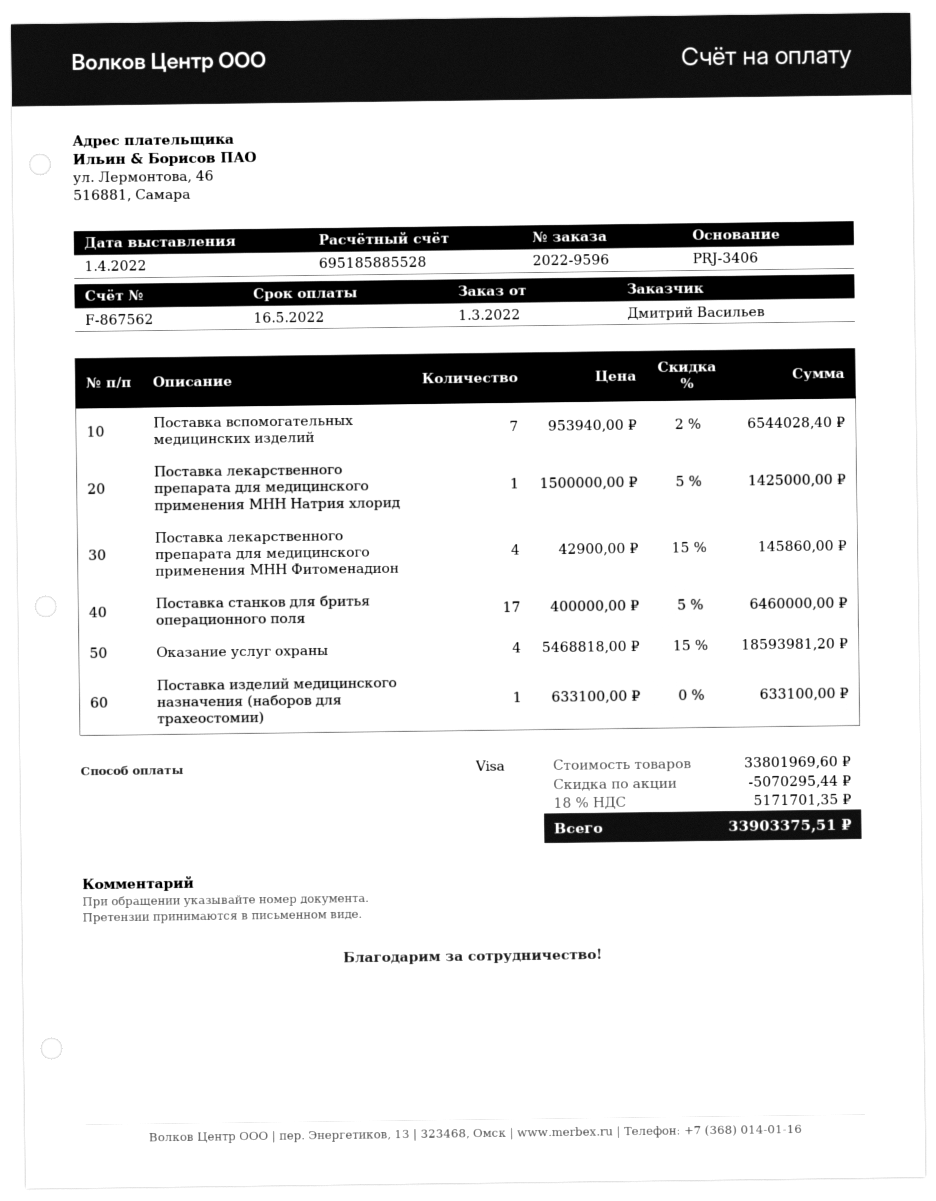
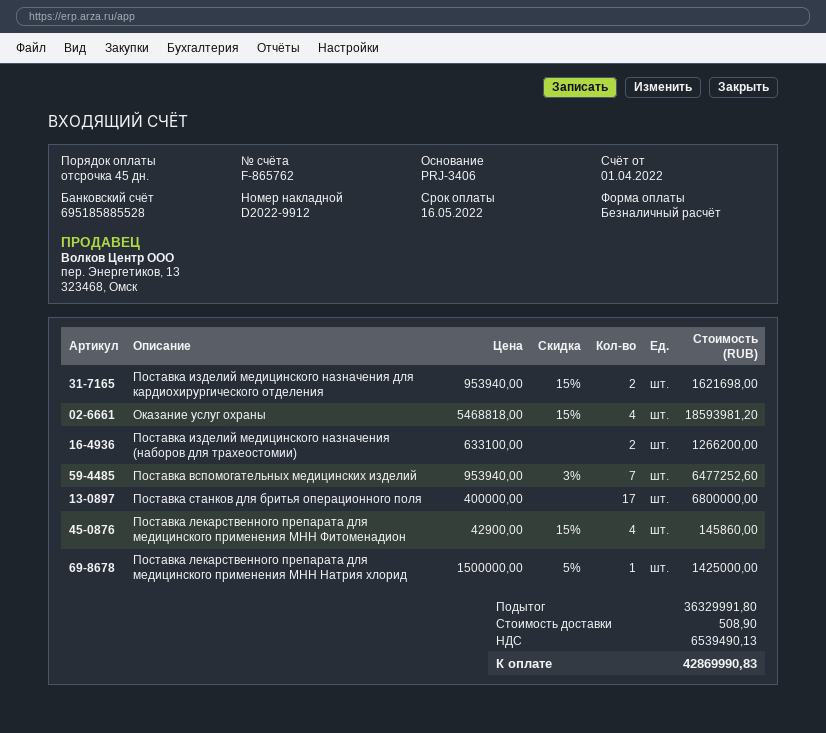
invoice number: F-867562 -> F-865762
payment method: Visa -> bank transfer
Поставка вспомогательных медицинских изделий: 7 x 953940.00 - 2% = 6544028.40 -> 7 x 953940.00 - 3% = 6477252.60
Поставка станков для бритья операционного поля: 17 x 400000.00 - 5% = 6460000.00 -> 17 x 400000.00 = 6800000.00
Поставка изделий медицинского назначения (наборов для трахеостомии): 1 x 633100.00 = 633100.00 -> 2 x 633100.00 = 1266200.00
Поставка изделий медицинского назначения для кардиохирургического отделения: none -> 2 x 953940.00 - 15% = 1621698.00
subtotal: 33801969.60 -> 36329991.80
discount: 5070295.44 -> none
shipping: none -> 508.90
tax: 5171701.35 -> 6539490.13
total: 33903375.51 -> 42869990.83

